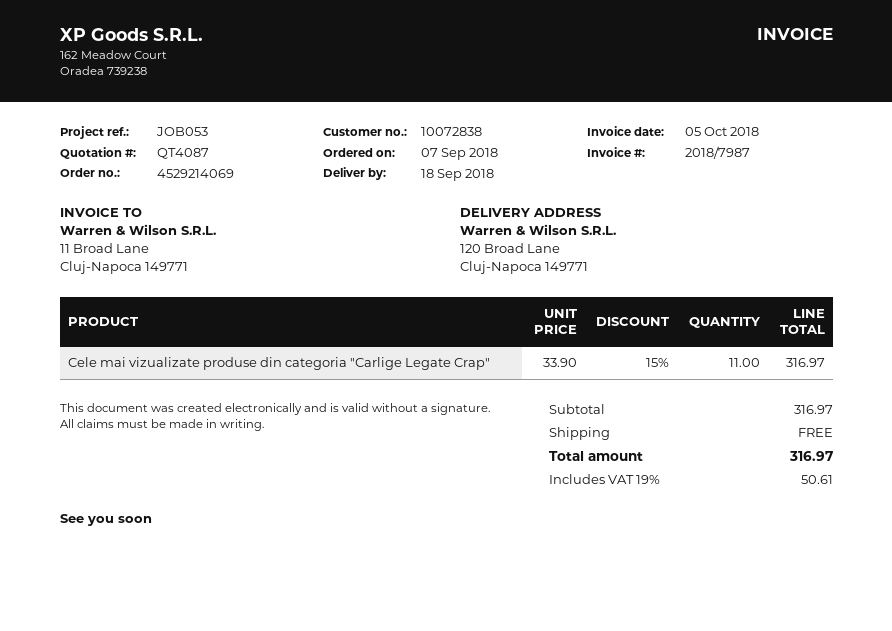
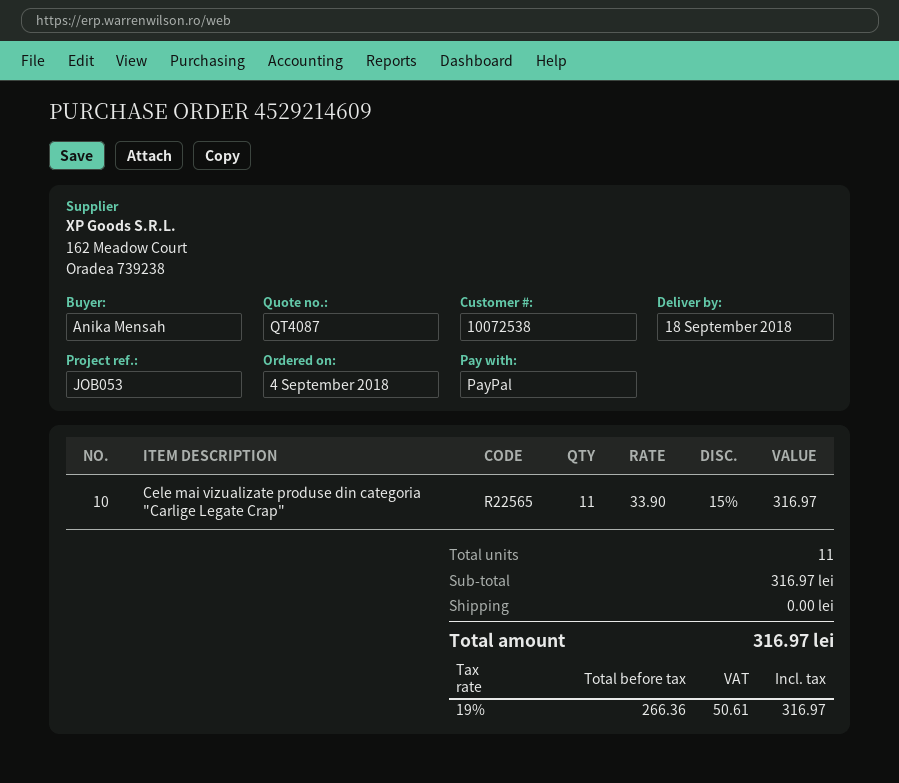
order number: 4529214069 -> 4529214609
order date: 2018-09-07 -> 2018-09-04
customer number: 10072838 -> 10072538

